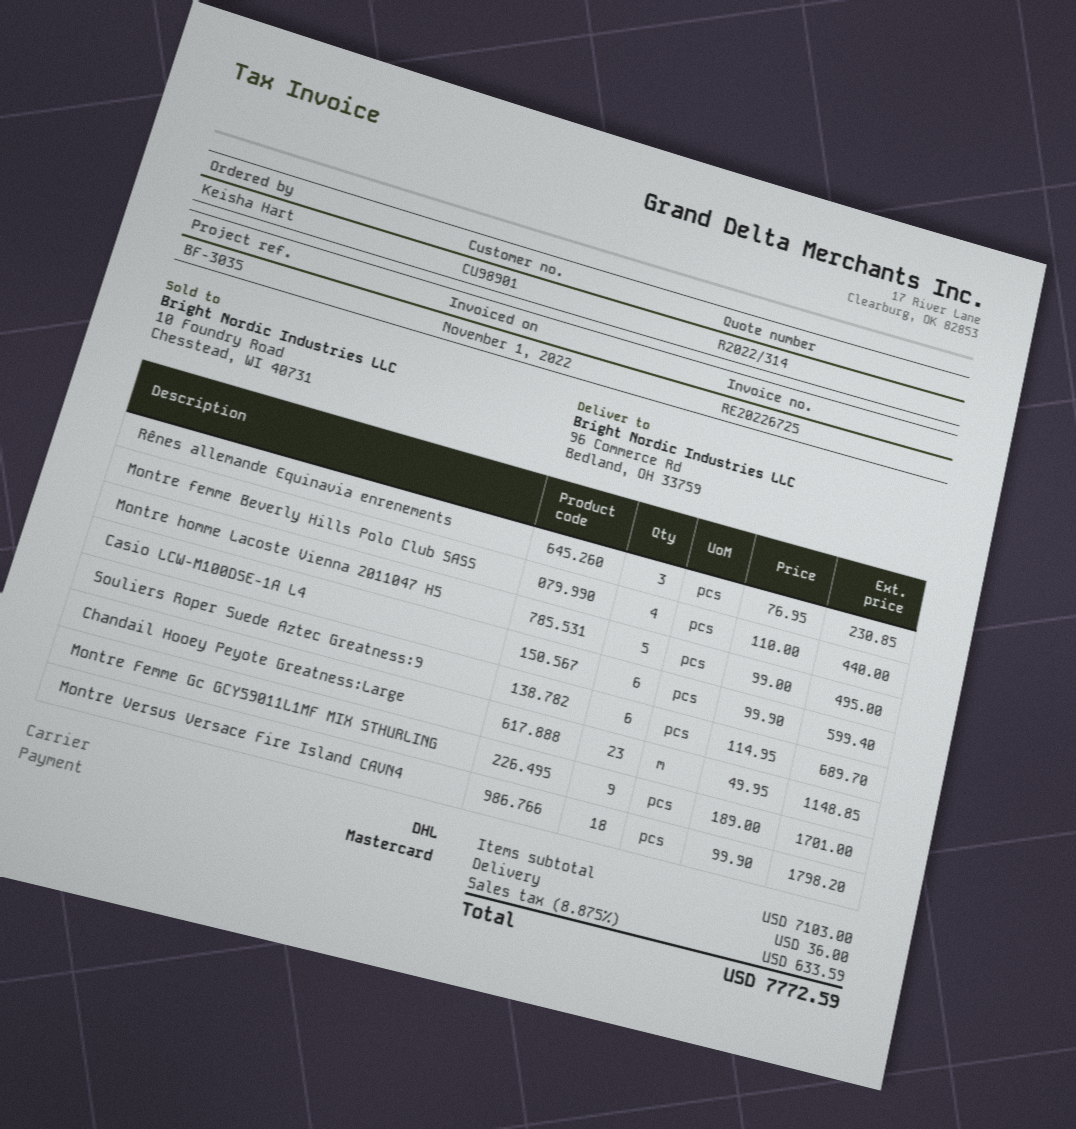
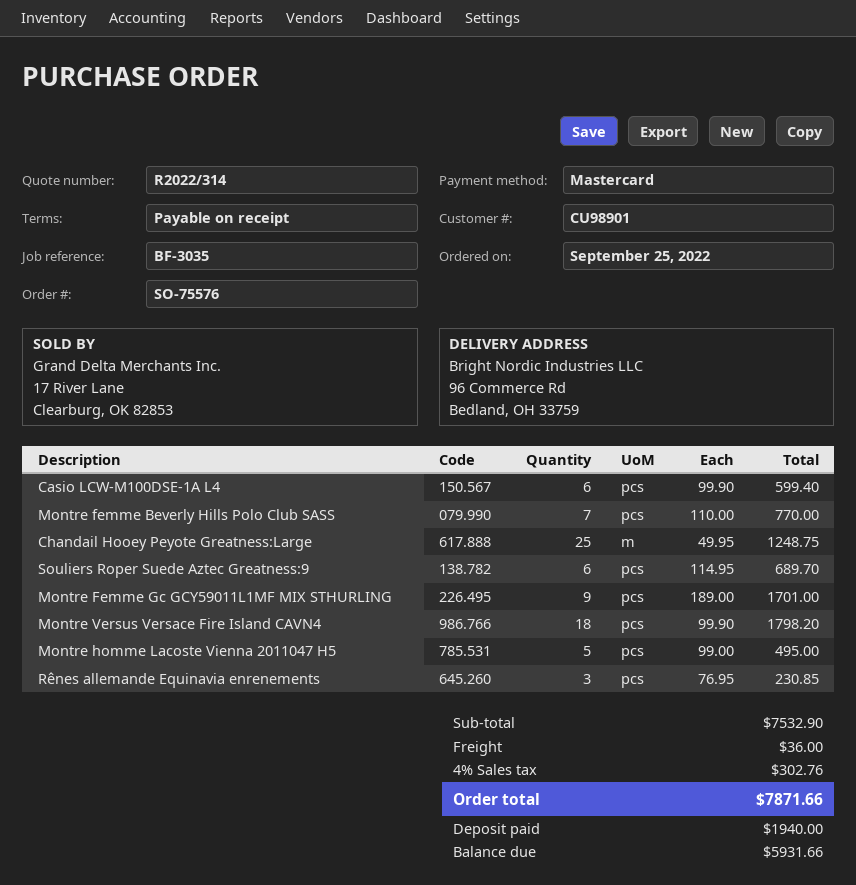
Montre femme Beverly Hills Polo Club SASS: 4 x 110.00 = 440.00 -> 7 x 110.00 = 770.00
Chandail Hooey Peyote Greatness:Large: 23 x 49.95 = 1148.85 -> 25 x 49.95 = 1248.75
subtotal: 7103.00 -> 7532.90
tax: 8.875% = 633.59 -> 4% = 302.76
total: 7772.59 -> 7871.66

